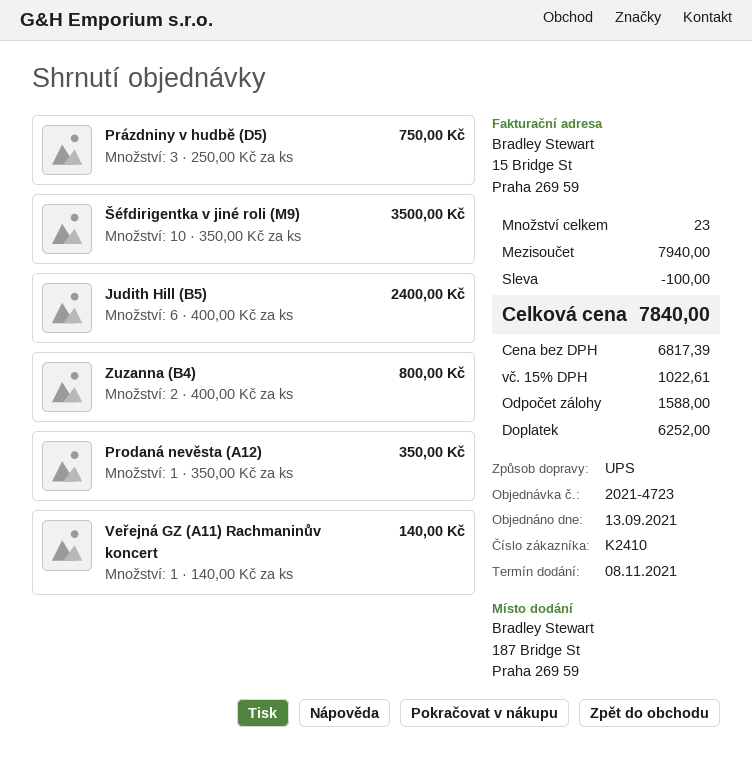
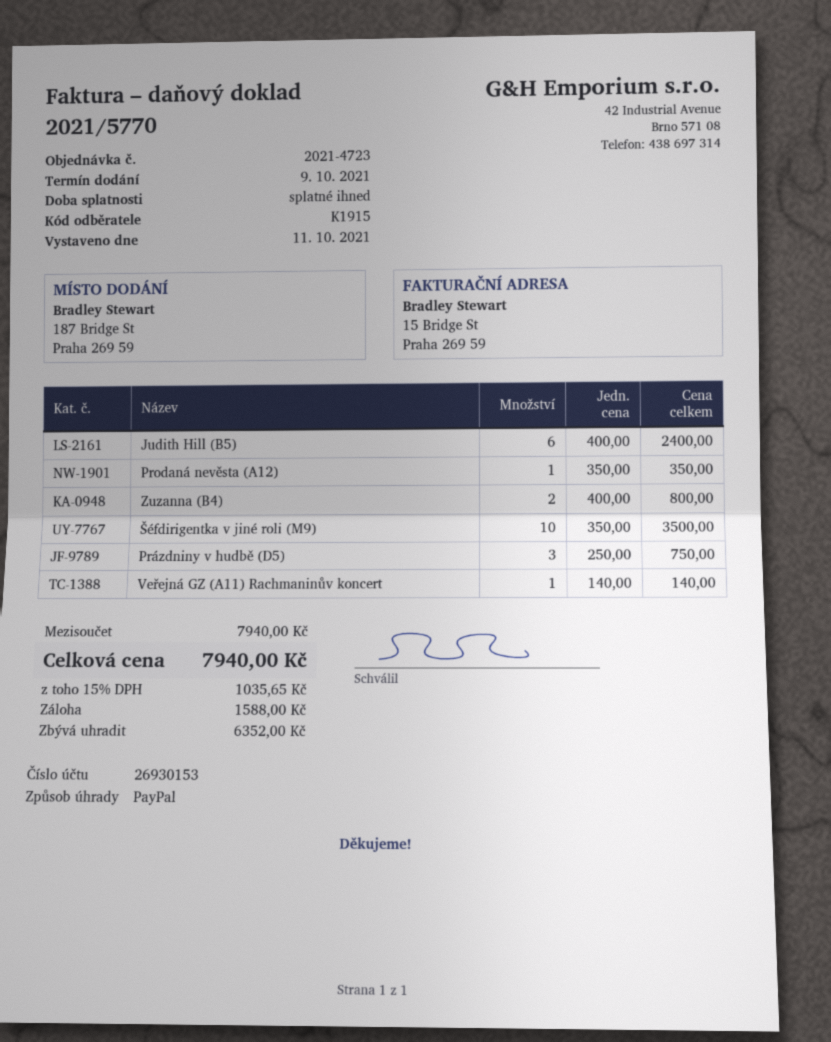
delivery date: 2021-11-08 -> 2021-10-09
customer number: K2410 -> K1915
discount: 100.00 -> none
tax: 15% = 1022.61 -> 15% = 1035.65
total: 7840.00 -> 7940.00
balance: 6252.00 -> 6352.00

